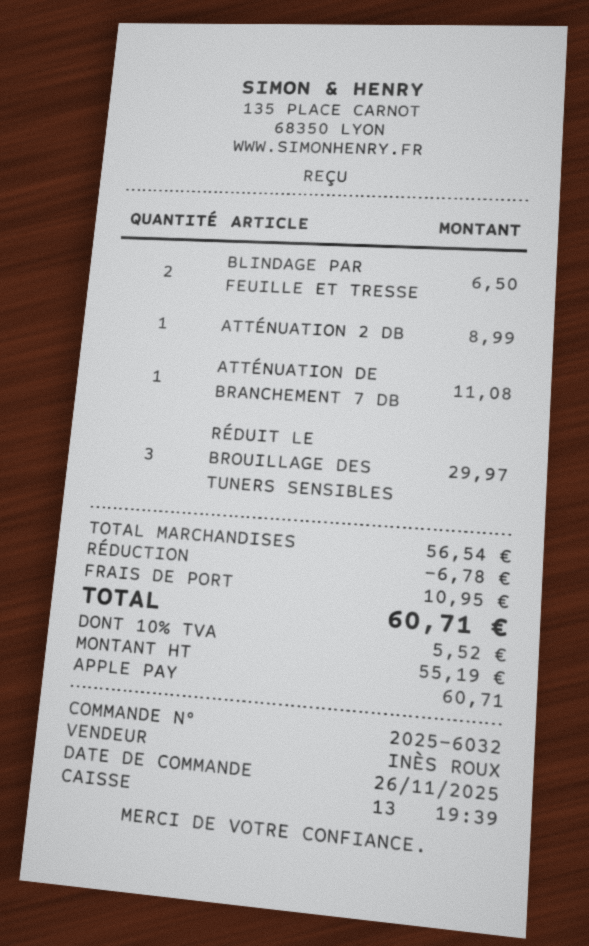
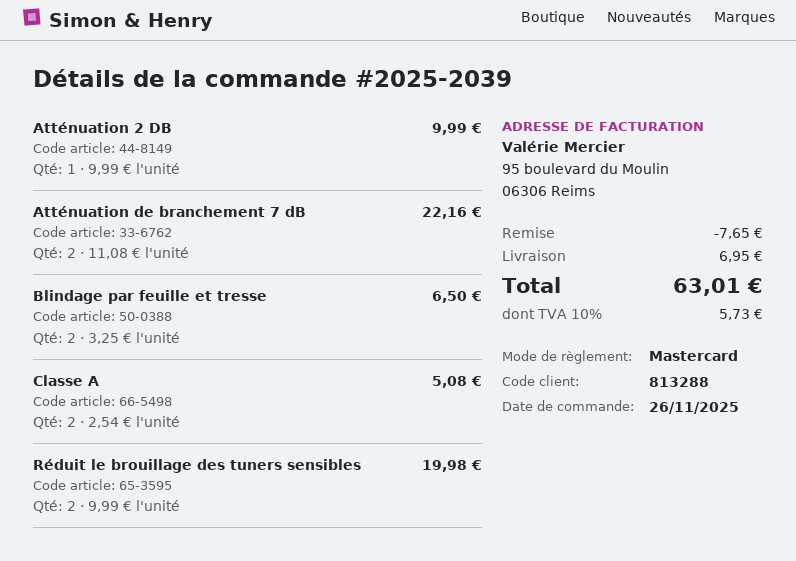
order number: 2025-6032 -> 2025-2039
payment method: Apple Pay -> Mastercard
ATTÉNUATION 2 DB: 1 for 8.99 -> 1 for 9.99
ATTÉNUATION DE BRANCHEMENT 7 DB: 1 for 11.08 -> 2 for 22.16
RÉDUIT LE BROUILLAGE DES TUNERS SENSIBLES: 3 for 29.97 -> 2 for 19.98
Classe A: none -> 2 for 5.08
discount: 6.78 -> 7.65
shipping: 10.95 -> 6.95
tax: 10% = 5.52 -> 10% = 5.73
total: 60.71 -> 63.01

